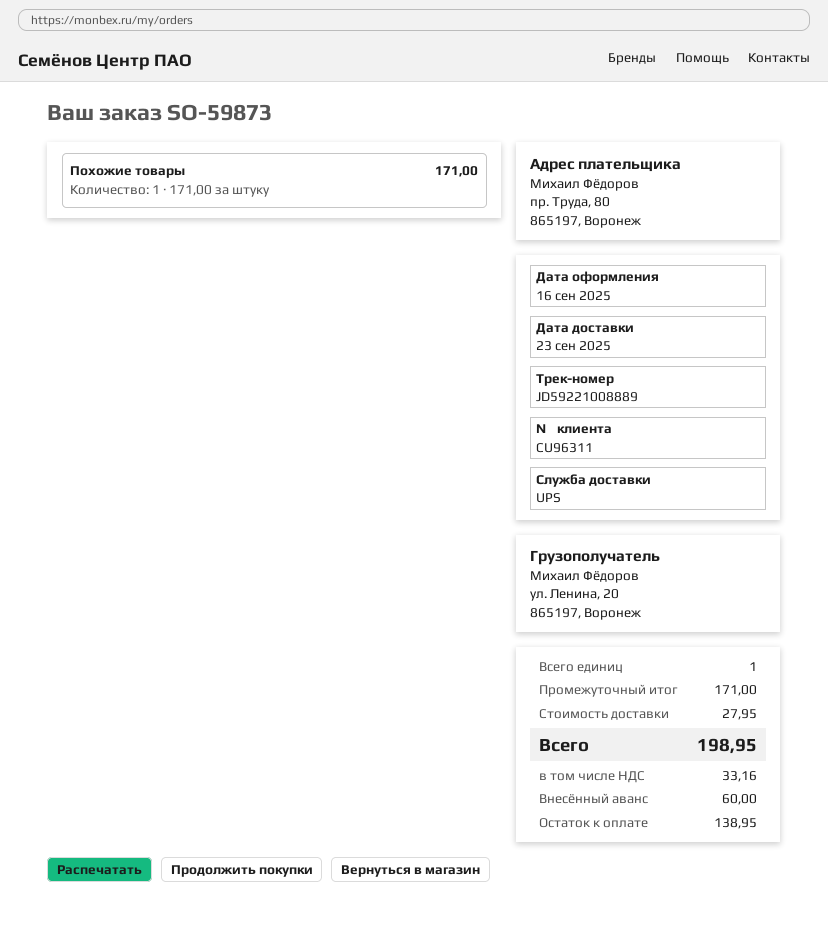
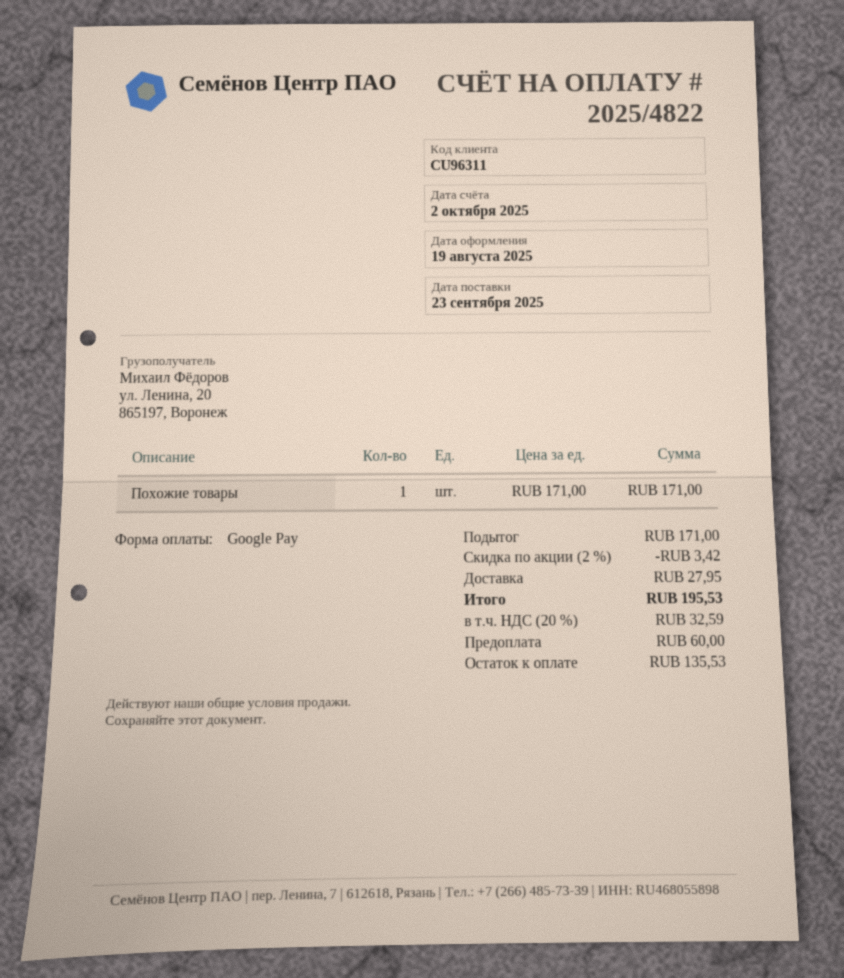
order date: 2025-09-16 -> 2025-08-19
discount: none -> 2% = 3.42
tax: 33.16 -> 32.59
total: 198.95 -> 195.53
balance: 138.95 -> 135.53

